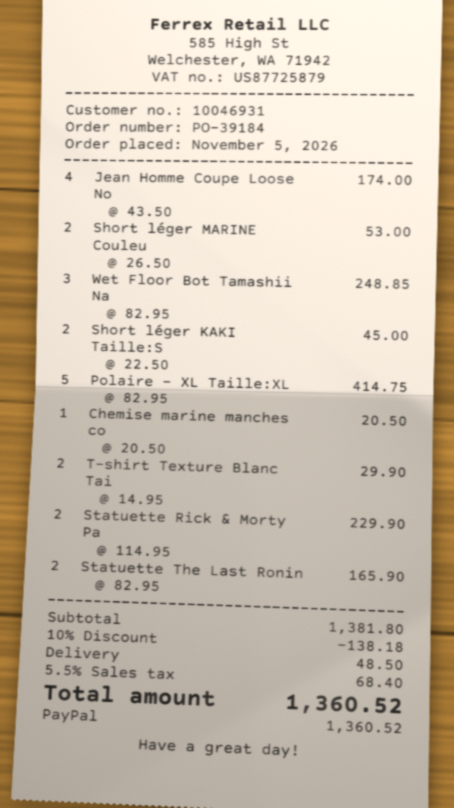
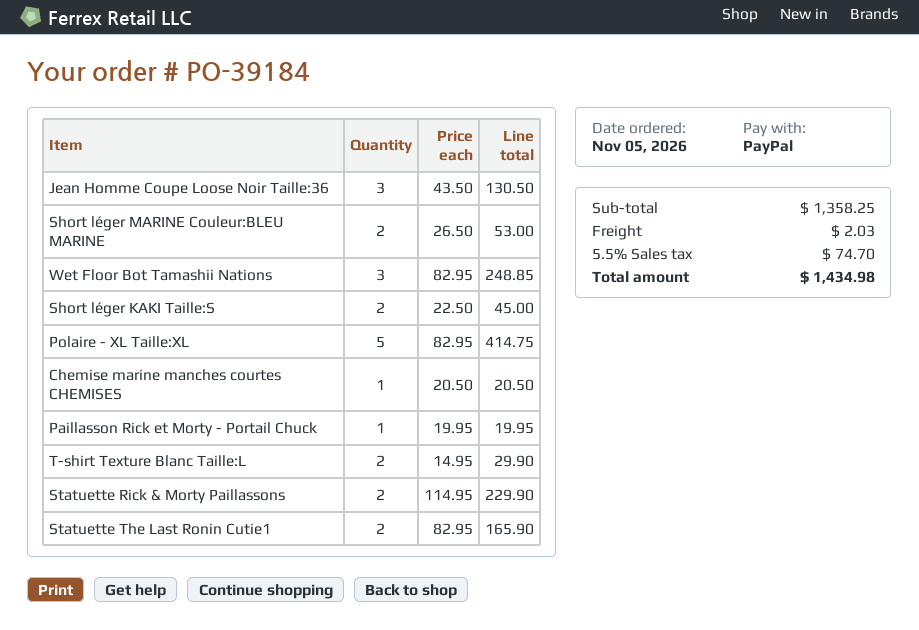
Jean Homme Coupe Loose No: 4 x 43.50 = 174.00 -> 3 x 43.50 = 130.50
Paillasson Rick et Morty - Portail Chuck: none -> 1 x 19.95 = 19.95
subtotal: 1381.80 -> 1358.25
discount: 10% = 138.18 -> none
shipping: 48.50 -> 2.03
tax: 5.5% = 68.40 -> 5.5% = 74.70
total: 1360.52 -> 1434.98

